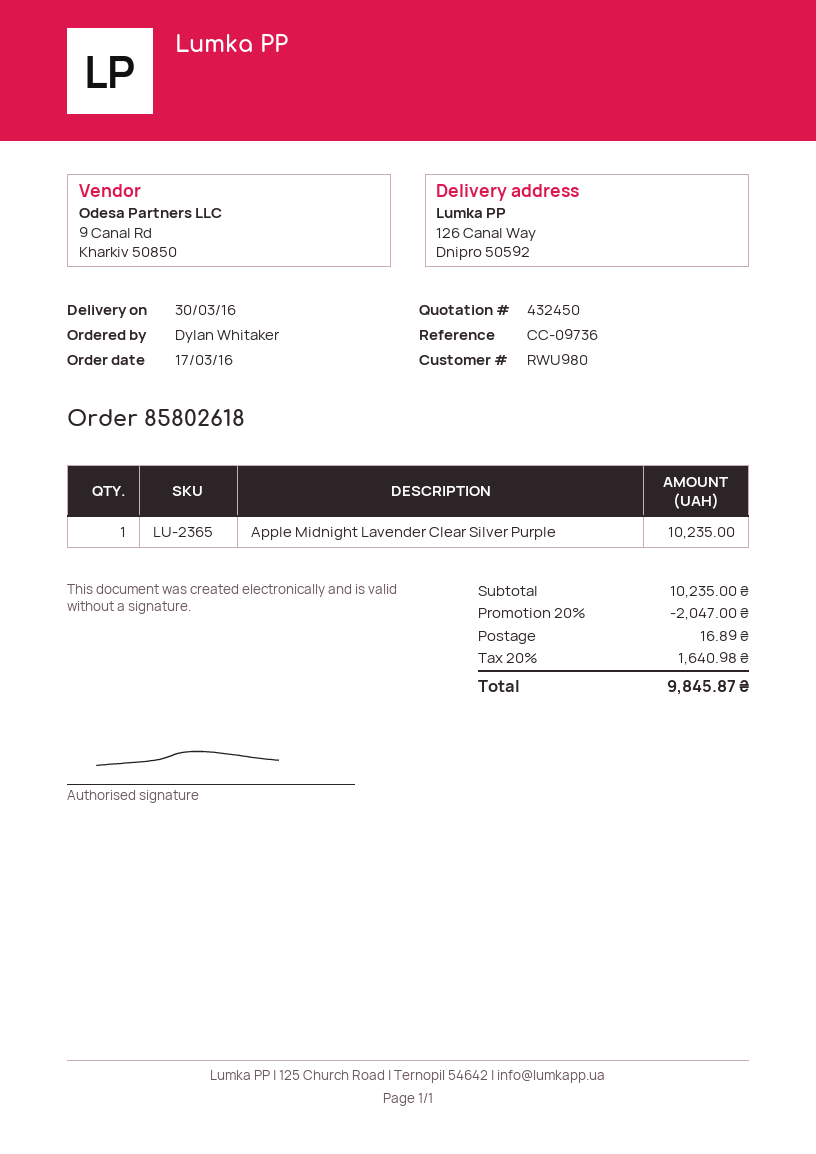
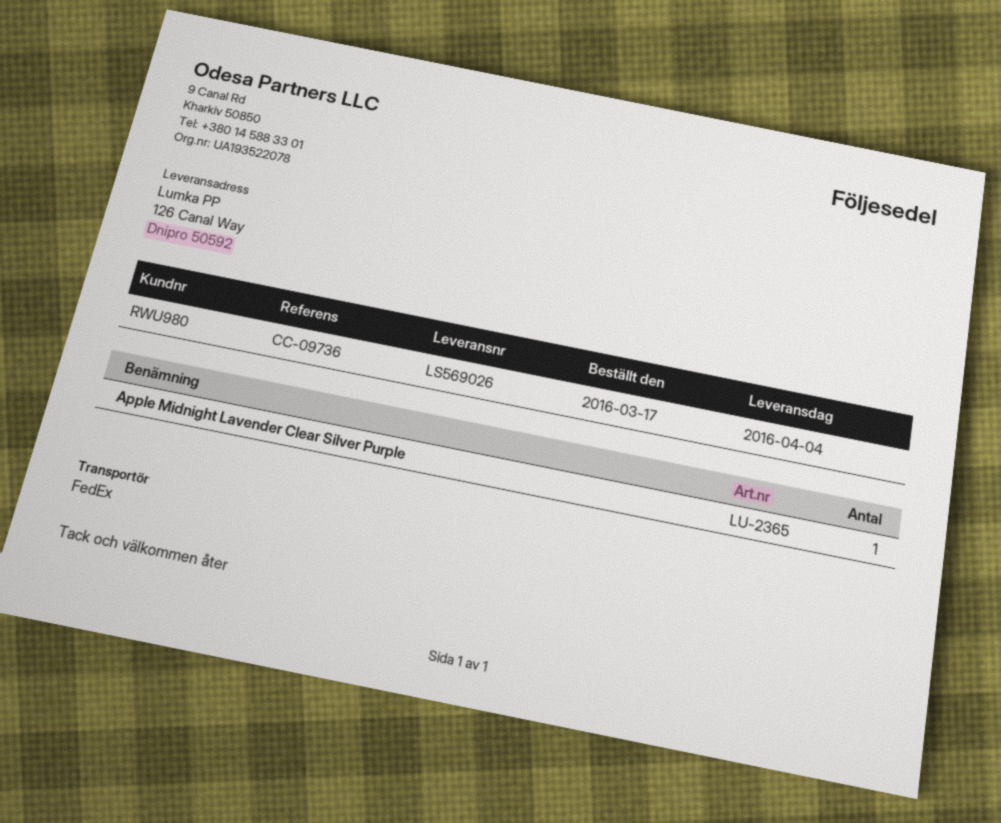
delivery date: 2016-03-30 -> 2016-04-04

